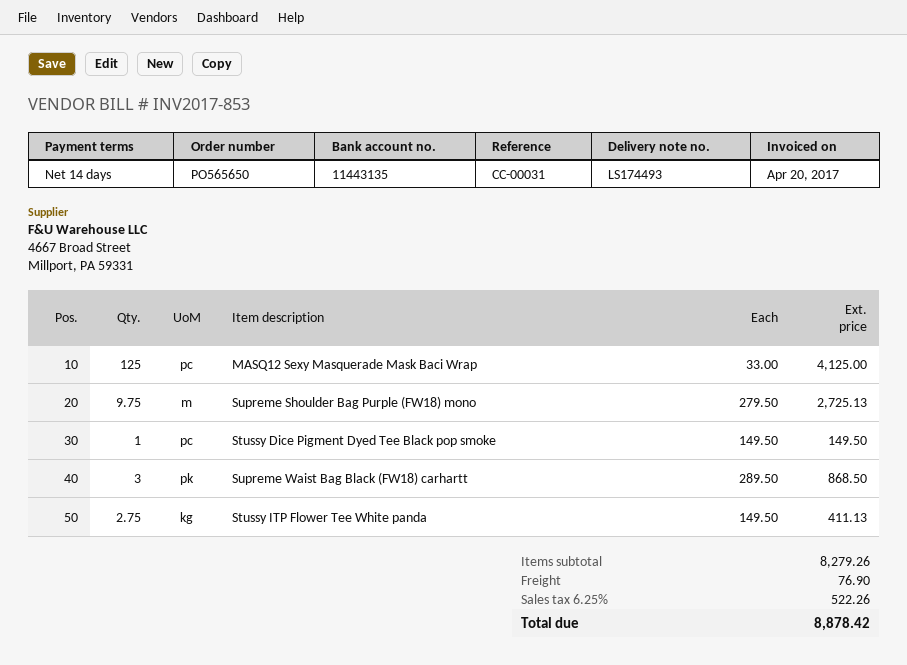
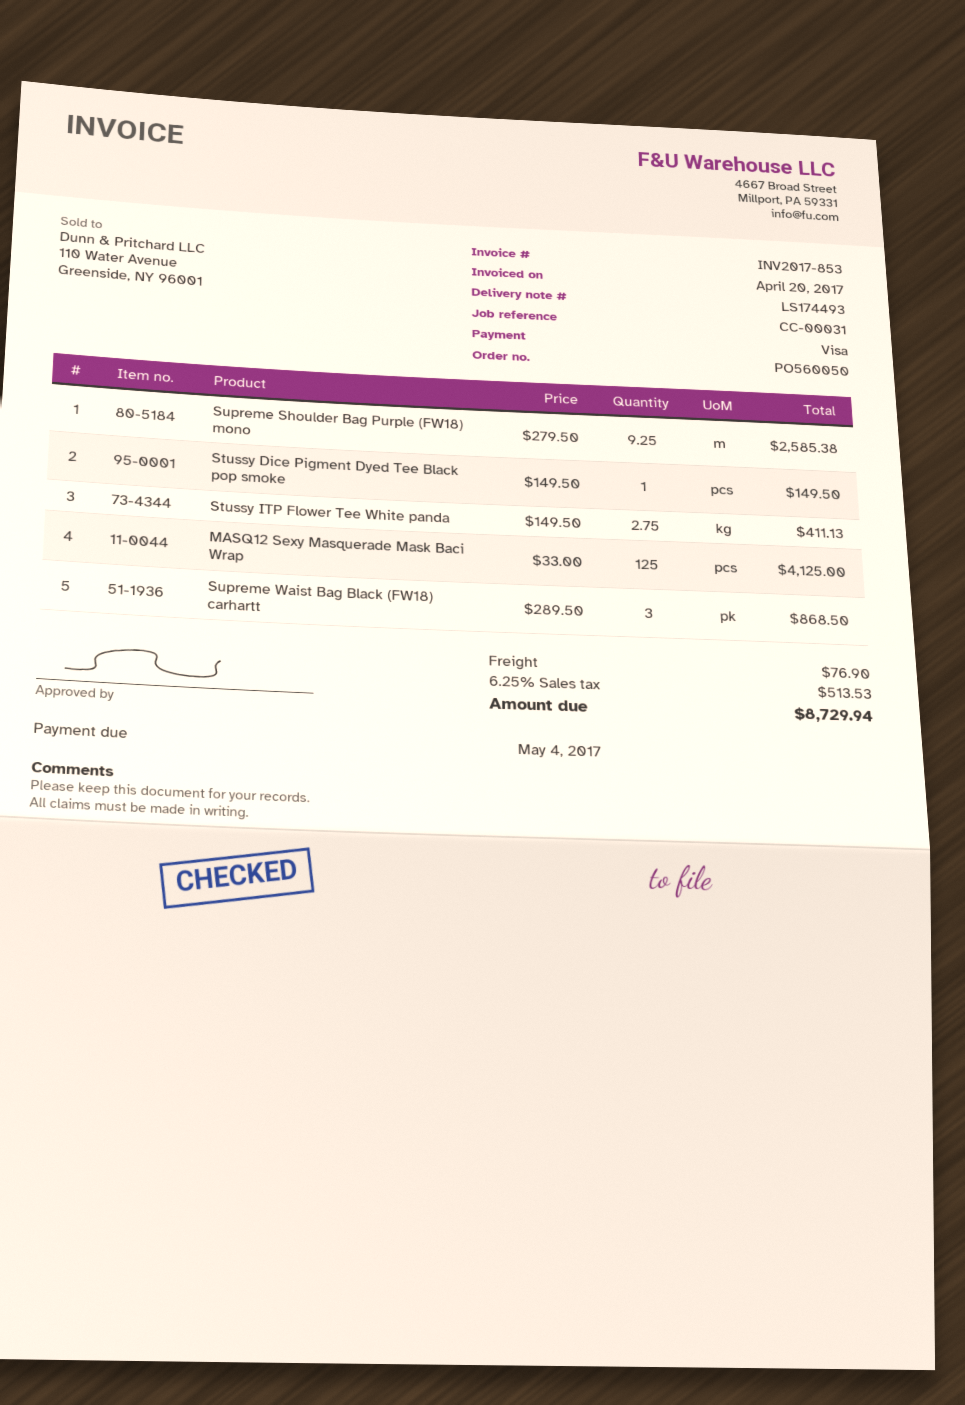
order number: PO565650 -> PO560050
Supreme Shoulder Bag Purple (FW18) mono: 9.75 x 279.50 = 2725.13 -> 9.25 x 279.50 = 2585.38
tax: 6.25% = 522.26 -> 6.25% = 513.53
total: 8878.42 -> 8729.94

